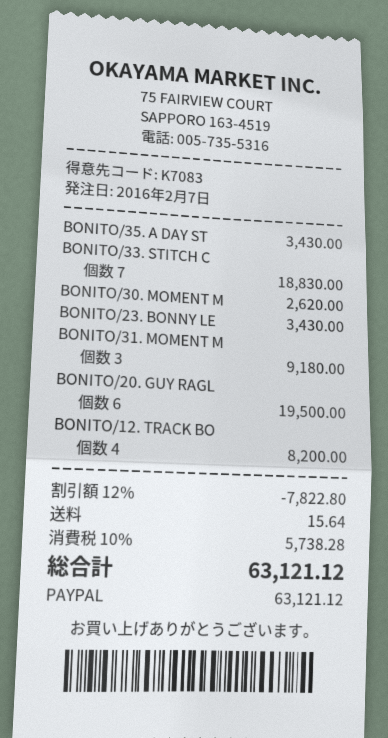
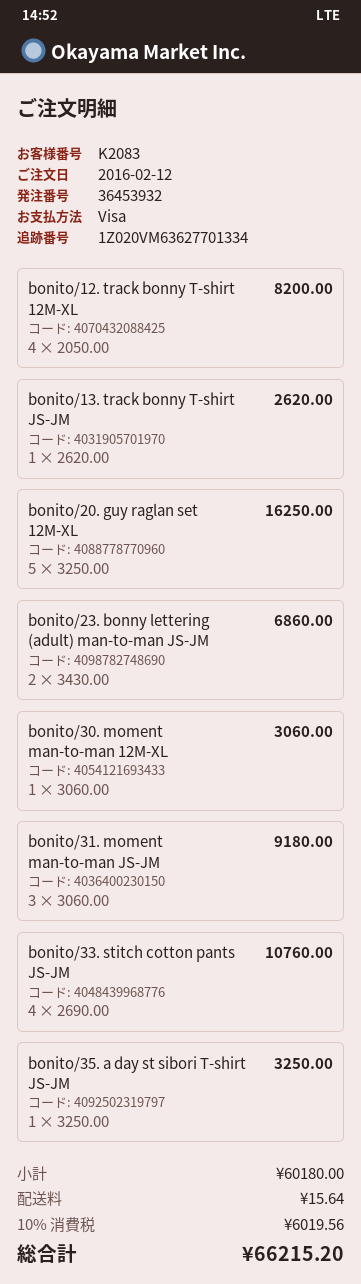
order date: 2016-02-07 -> 2016-02-12
customer number: K7083 -> K2083
payment method: PayPal -> Visa
BONITO/35. A DAY ST: 1 for 3430.00 -> 1 for 3250.00
BONITO/33. STITCH C: 7 for 18830.00 -> 4 for 10760.00
BONITO/30. MOMENT M: 1 for 2620.00 -> 1 for 3060.00
BONITO/23. BONNY LE: 1 for 3430.00 -> 2 for 6860.00
BONITO/20. GUY RAGL: 6 for 19500.00 -> 5 for 16250.00
bonito/13. track bonny T-shirt JS-JM: none -> 1 for 2620.00
discount: 12% = 7822.80 -> none
tax: 10% = 5738.28 -> 10% = 6019.56
total: 63121.12 -> 66215.20

